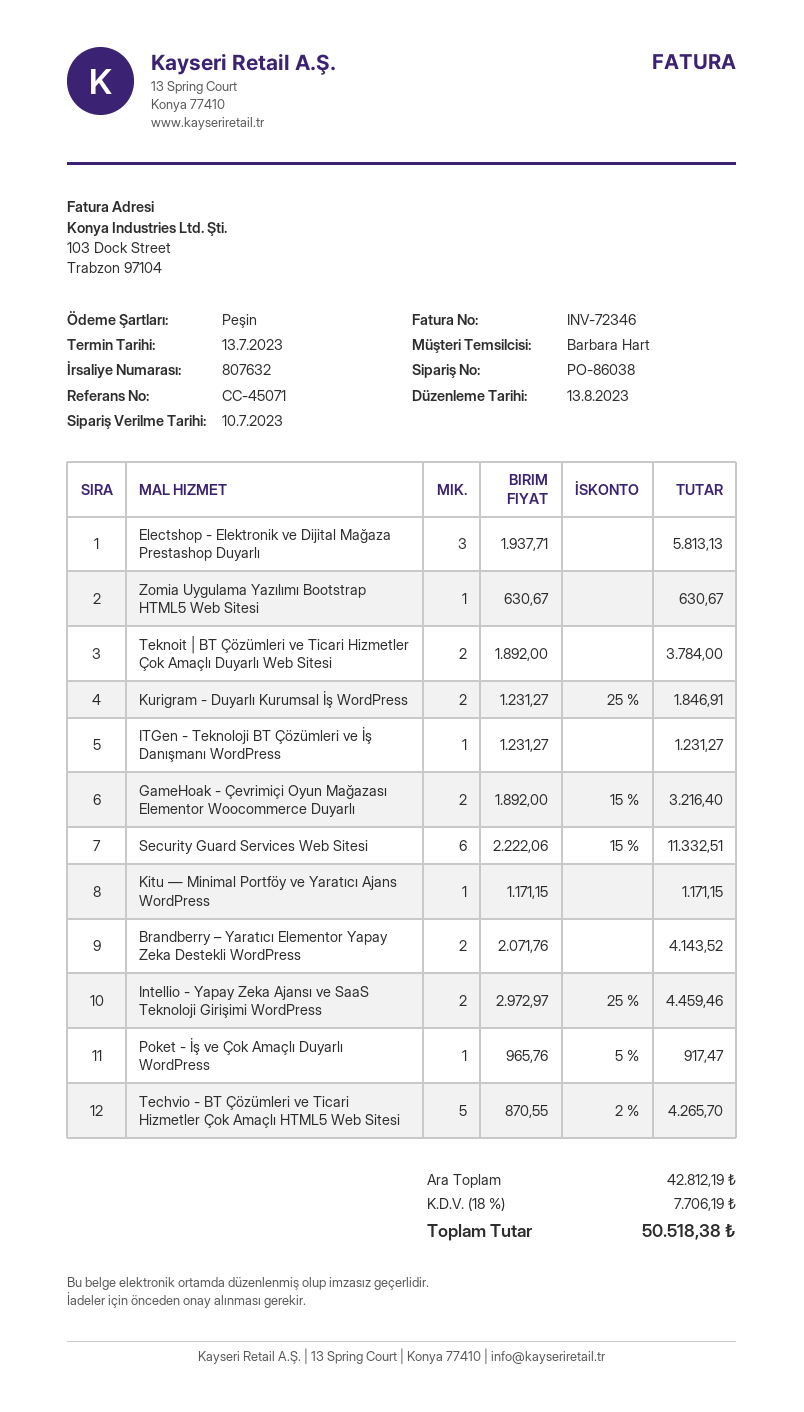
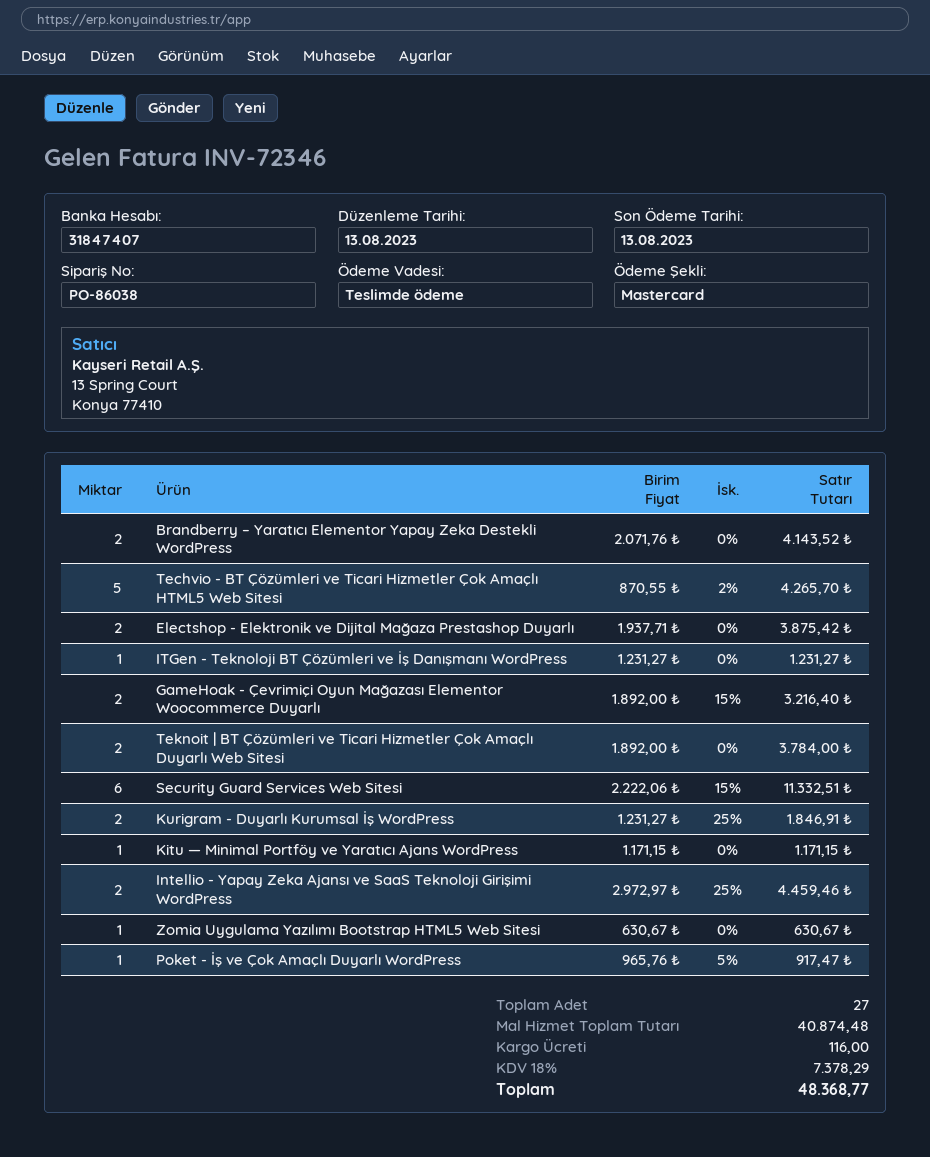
Electshop - Elektronik ve Dijital Mağaza Prestashop Duyarlı: 3 x 1937.71 = 5813.13 -> 2 x 1937.71 = 3875.42
subtotal: 42812.19 -> 40874.48
shipping: none -> 116.00
tax: 18% = 7706.19 -> 18% = 7378.29
total: 50518.38 -> 48368.77

